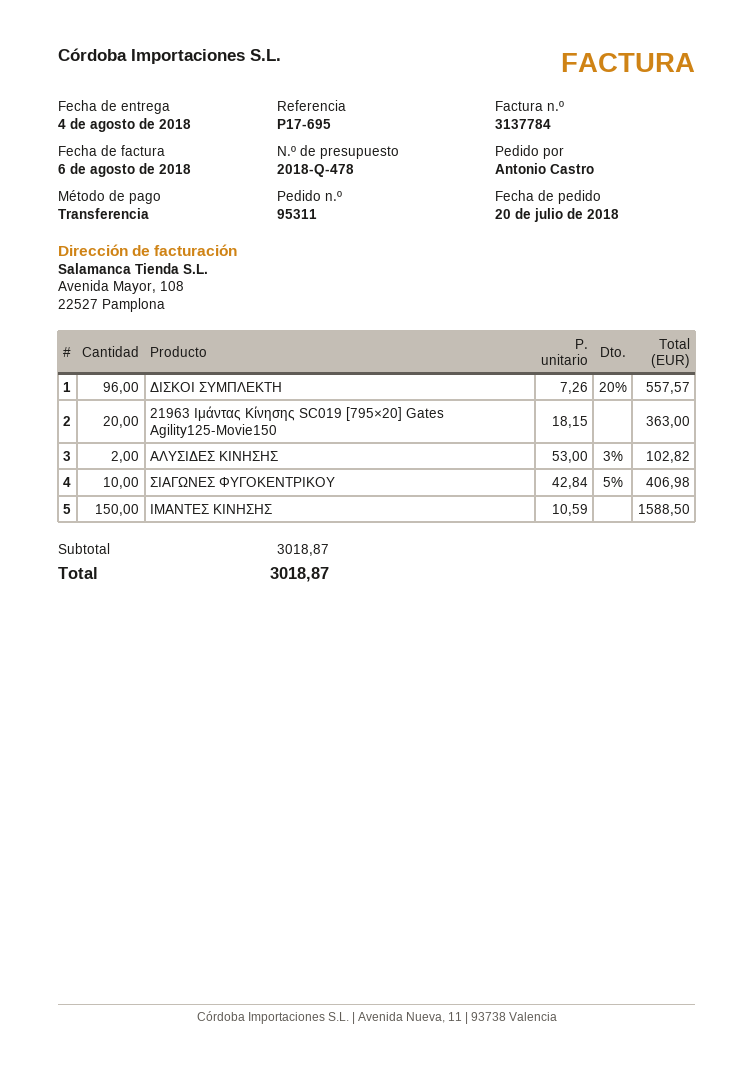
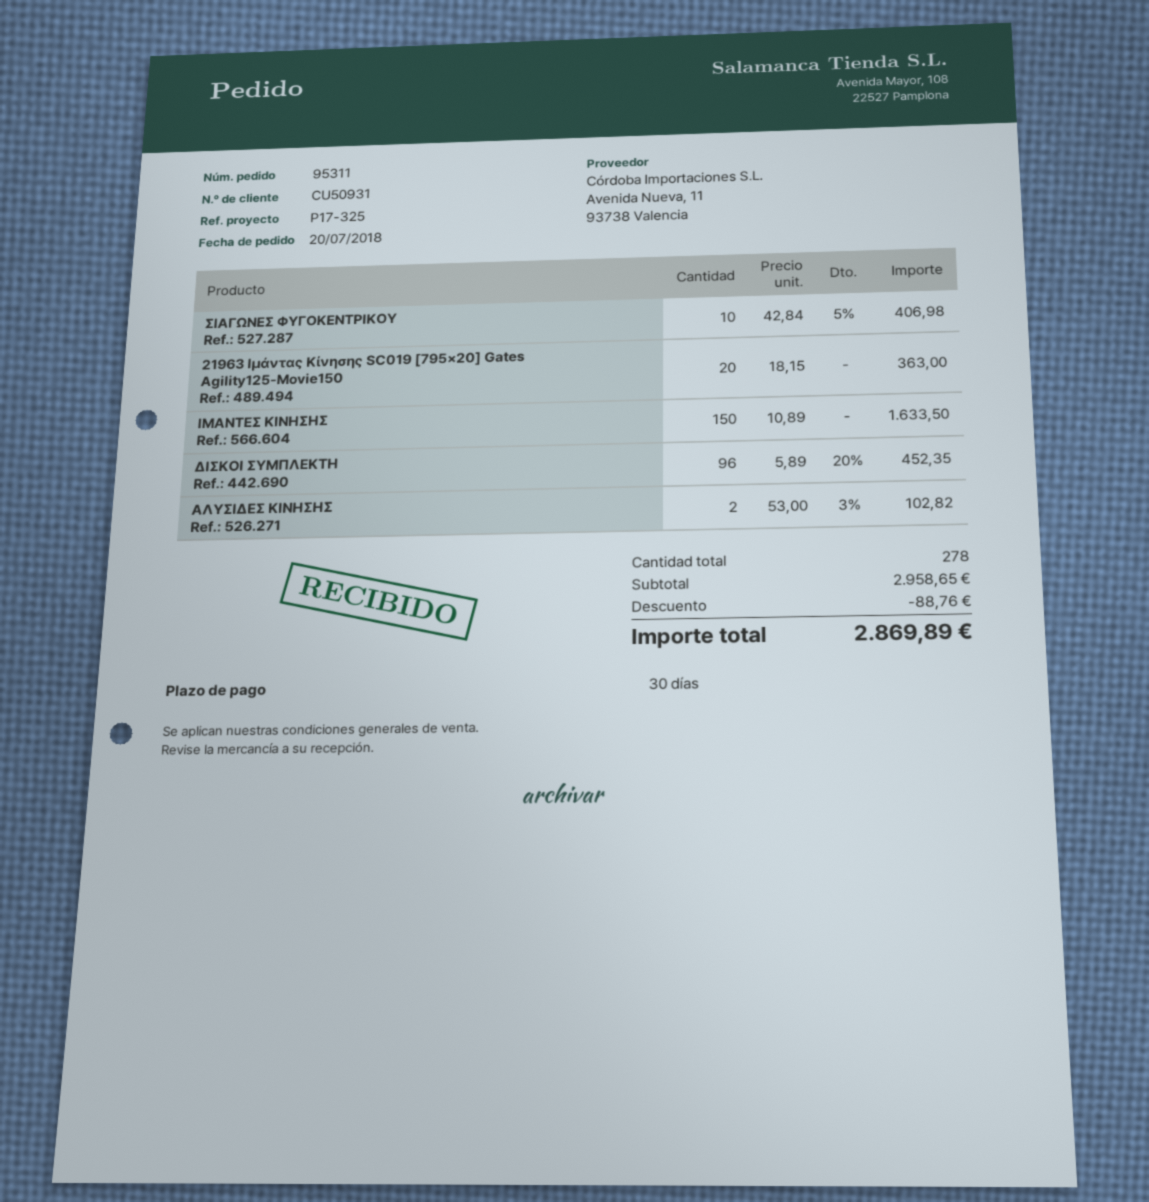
reference: P17-695 -> P17-325
ΔΙΣΚΟΙ ΣΥΜΠΛΕΚΤΗ: 96 x 7.26 - 20% = 557.57 -> 96 x 5.89 - 20% = 452.35
ΙΜΑΝΤΕΣ ΚΙΝΗΣΗΣ: 150 x 10.59 = 1588.50 -> 150 x 10.89 = 1633.50
subtotal: 3018.87 -> 2958.65
discount: none -> 88.76
total: 3018.87 -> 2869.89

